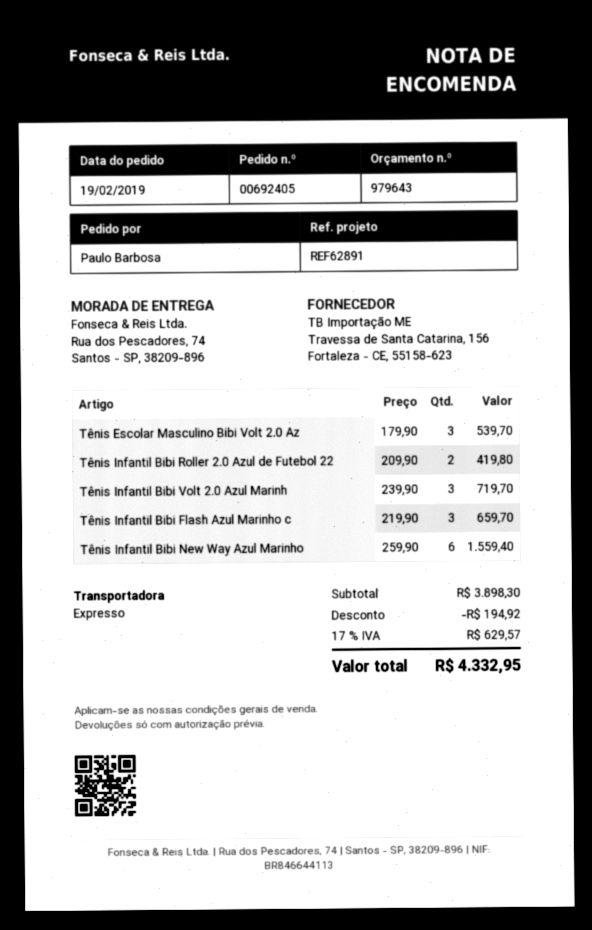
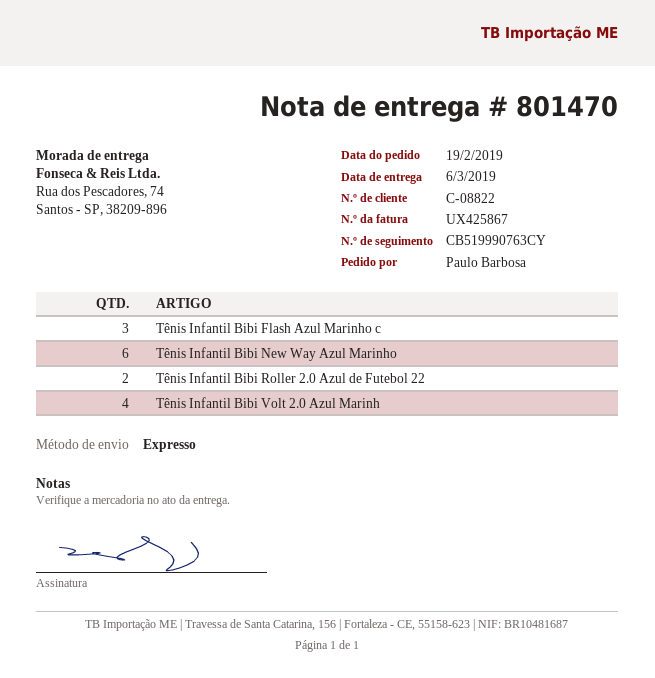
Tênis Escolar Masculino Bibi Volt 2.0 Az: 3 -> none
Tênis Infantil Bibi Volt 2.0 Azul Marinh: 3 -> 4

